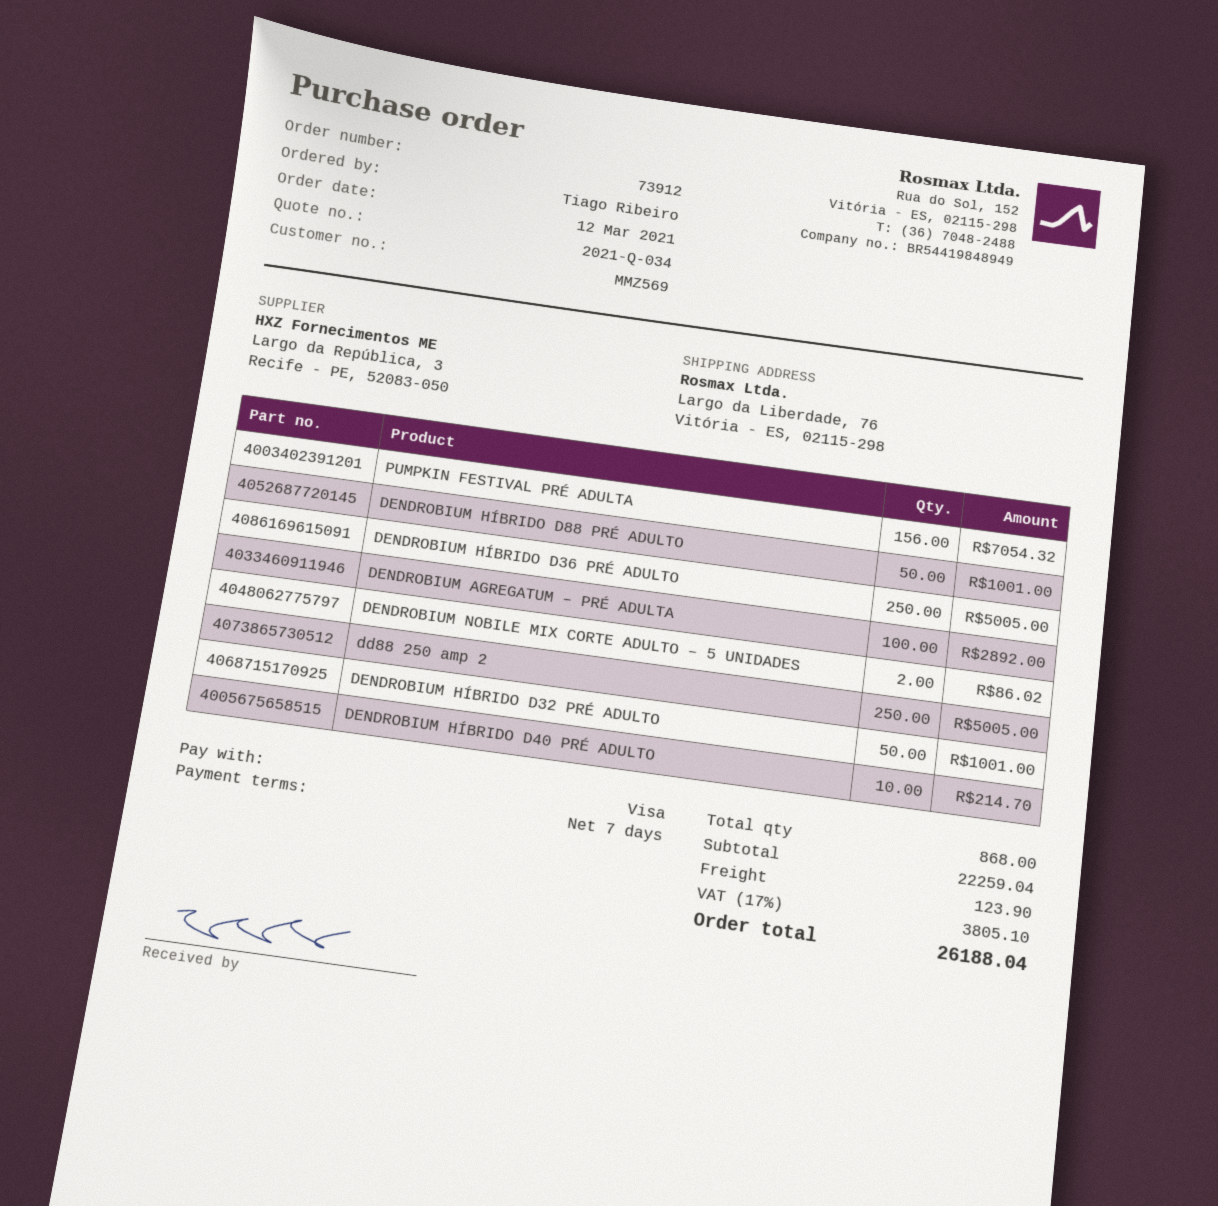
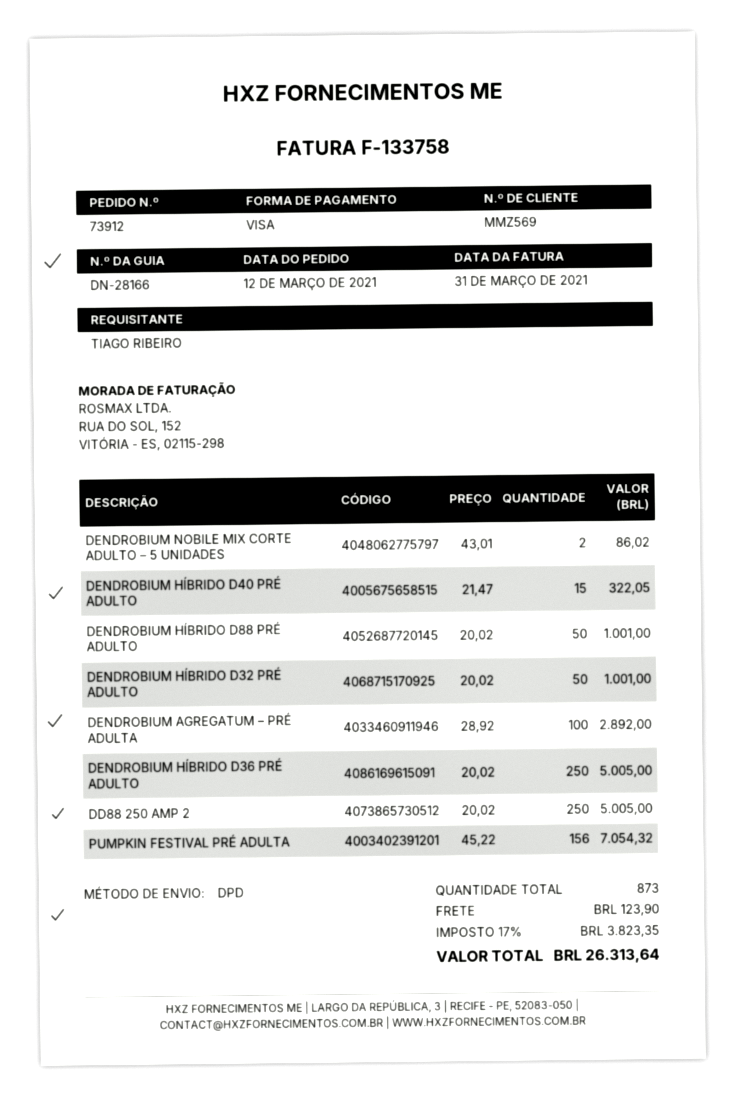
DENDROBIUM HÍBRIDO D40 PRÉ ADULTO: 10 for 214.70 -> 15 for 322.05
total quantity: 868 -> 873
tax: 17% = 3805.10 -> 17% = 3823.35
total: 26188.04 -> 26313.64

